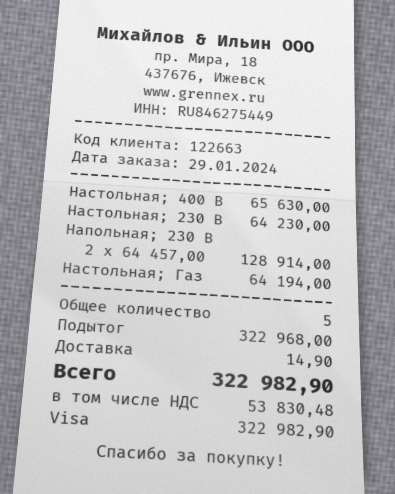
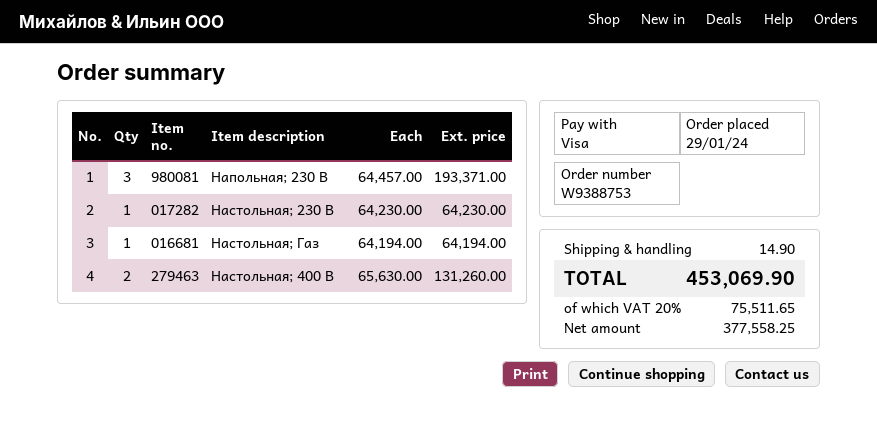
Настольная; 400 В: 1 x 65630.00 = 65630.00 -> 2 x 65630.00 = 131260.00
Напольная; 230 В: 2 x 64457.00 = 128914.00 -> 3 x 64457.00 = 193371.00
tax: 53830.48 -> 75511.65
total: 322982.90 -> 453069.90

